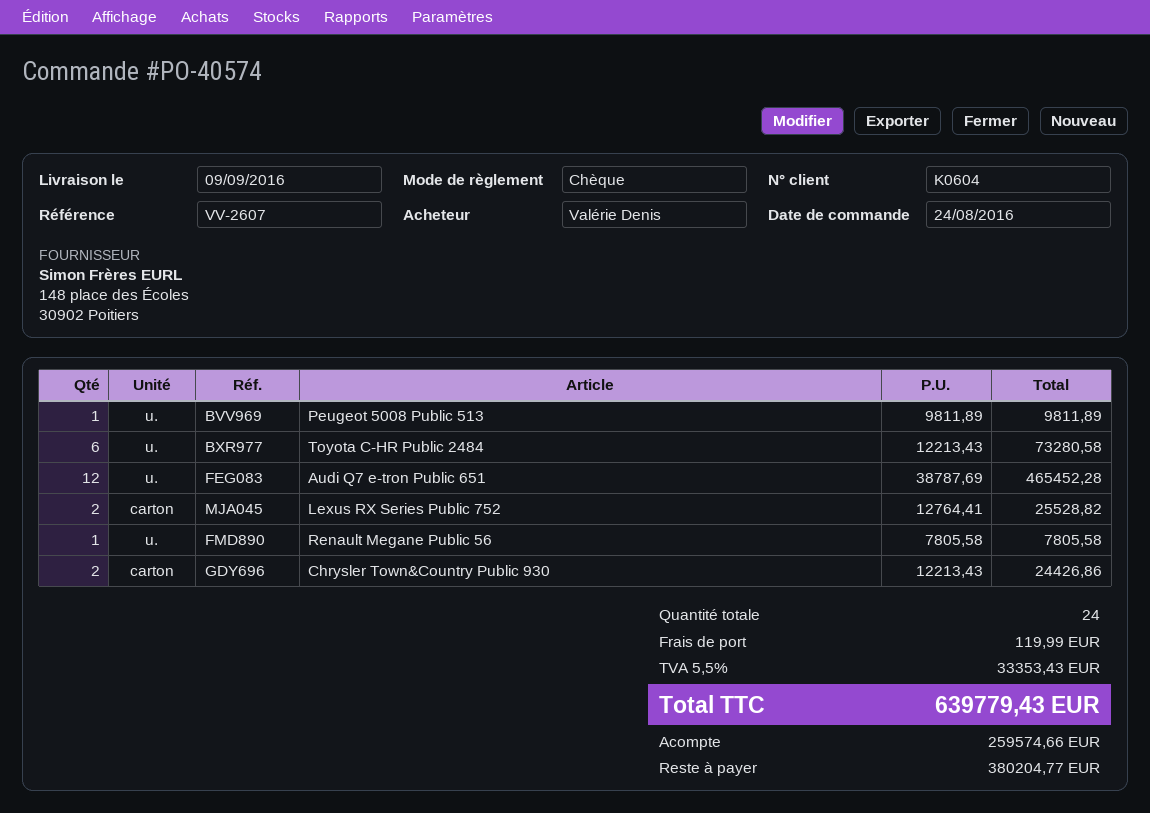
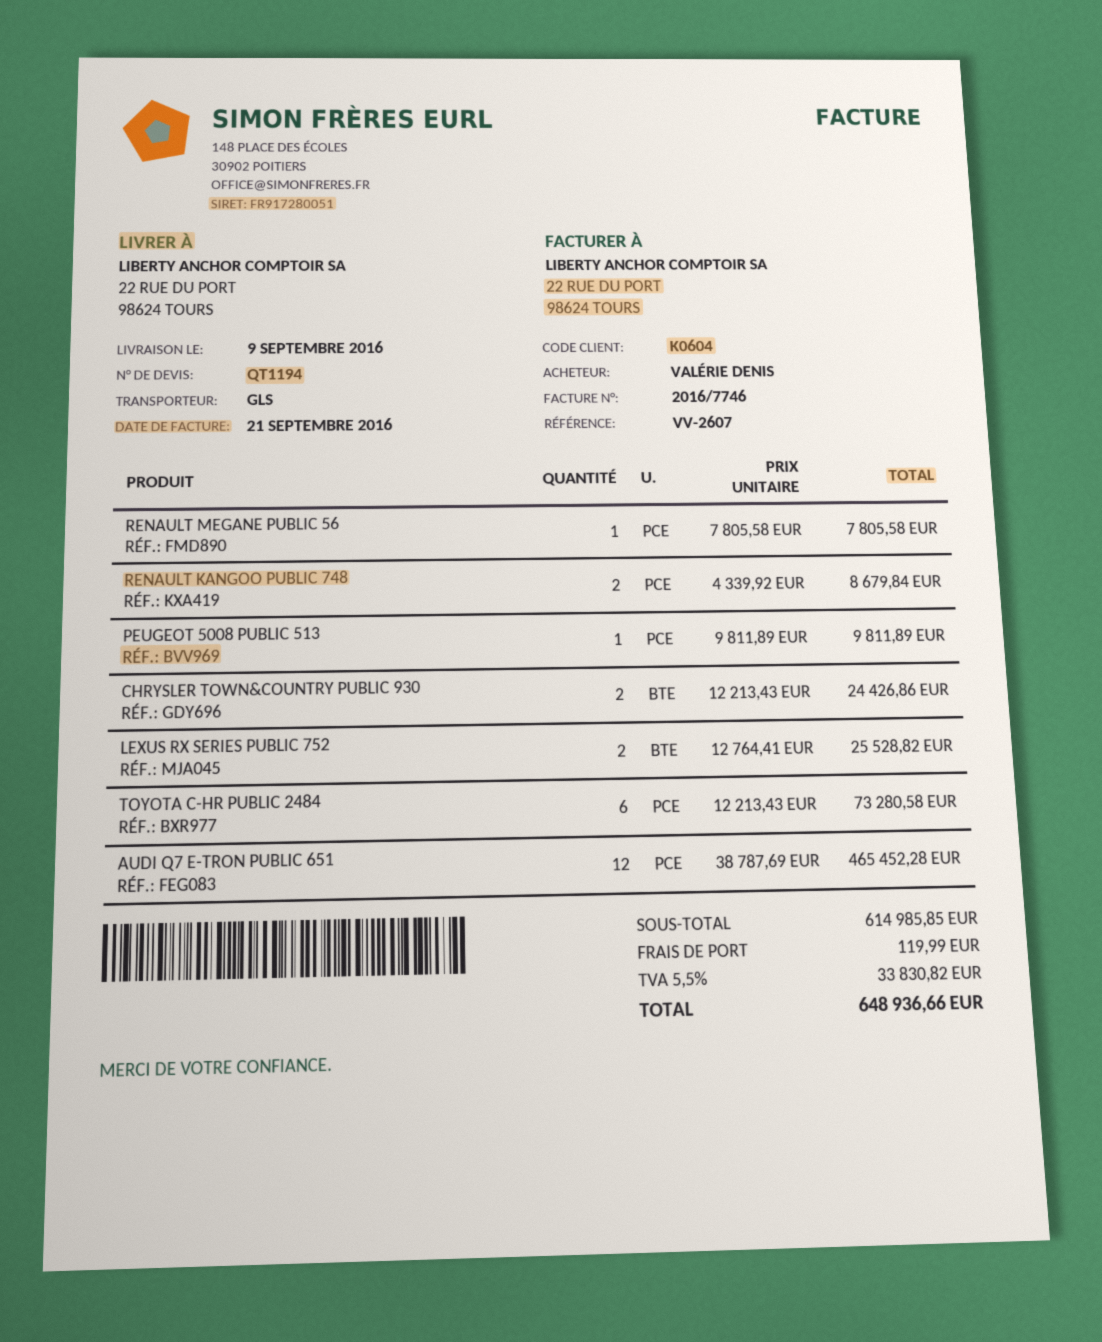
RENAULT KANGOO PUBLIC 748: none -> 2 x 4339.92 = 8679.84
tax: 5.5% = 33353.43 -> 5.5% = 33830.82
total: 639779.43 -> 648936.66

